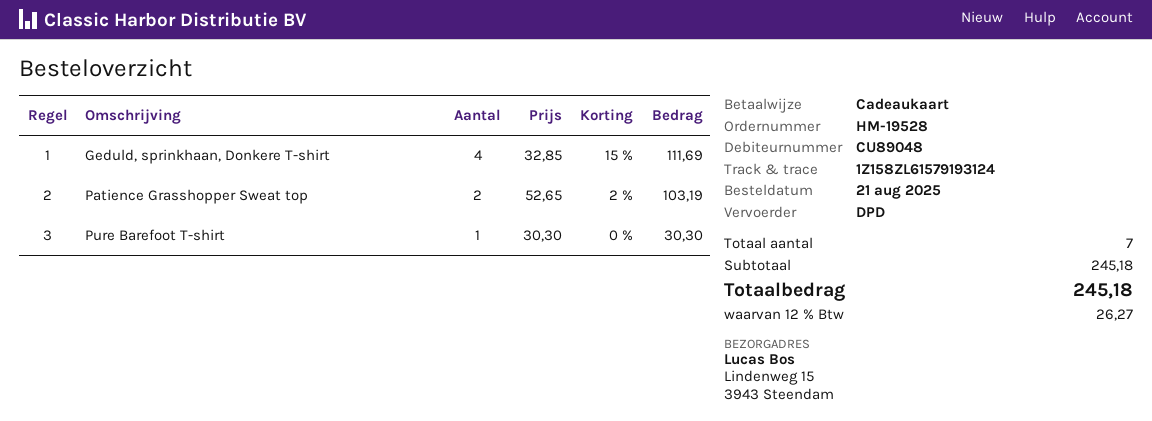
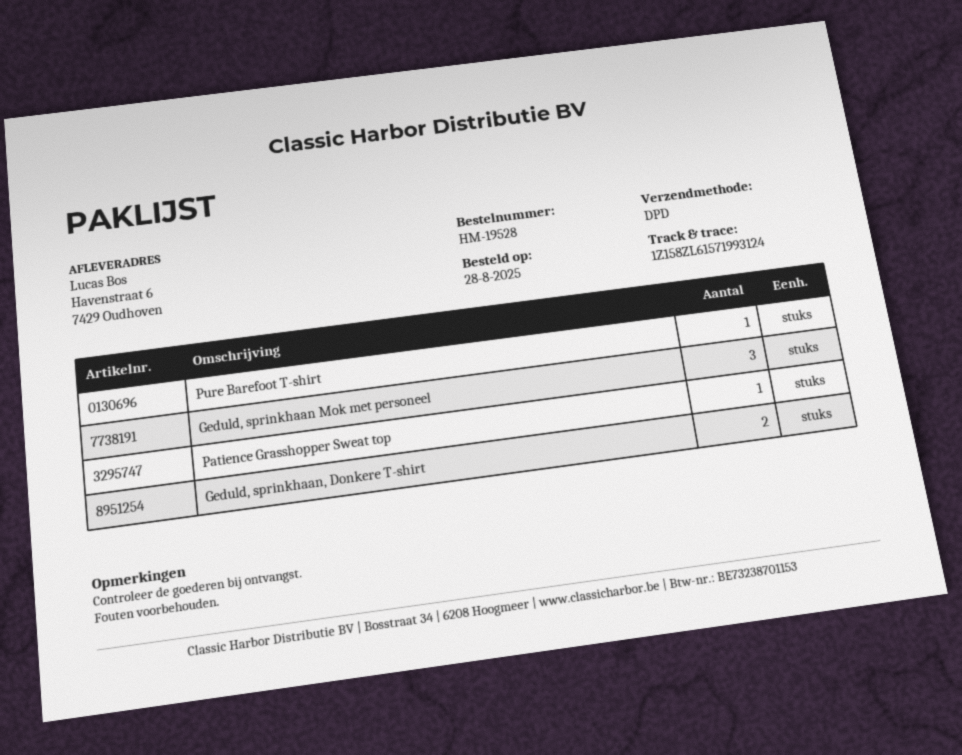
order date: 2025-08-21 -> 2025-08-28
tracking number: 1Z158ZL61579193124 -> 1Z158ZL61571993124
ship to: Lindenweg 15, 3943 Steendam -> Havenstraat 6, 7429 Oudhoven
Geduld, sprinkhaan, Donkere T-shirt: 4 -> 2
Patience Grasshopper Sweat top: 2 -> 1
Geduld, sprinkhaan Mok met personeel: none -> 3

